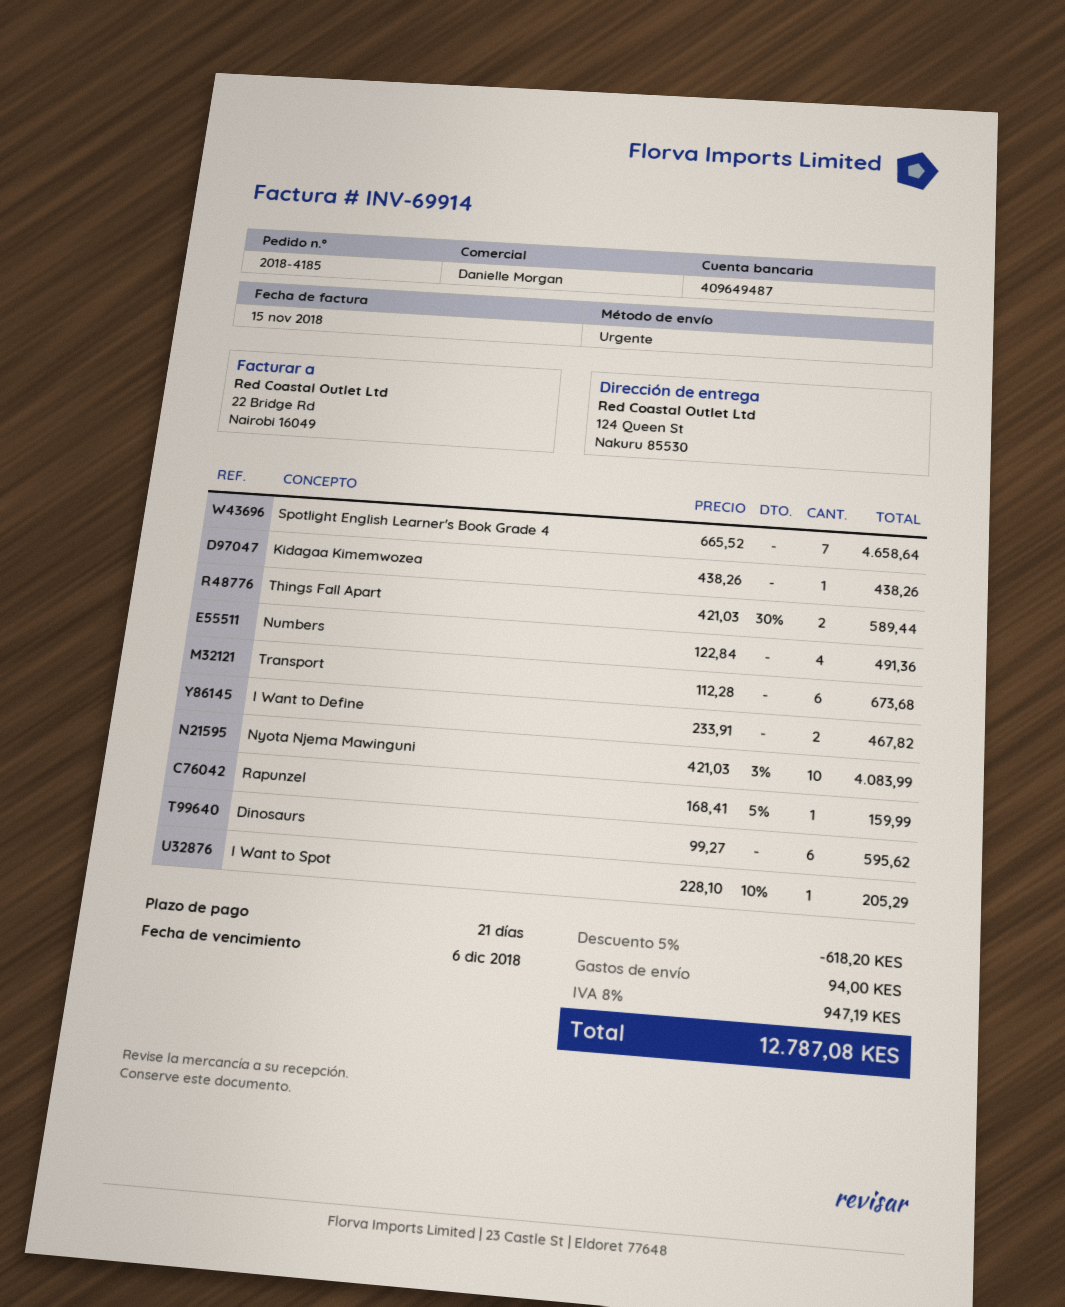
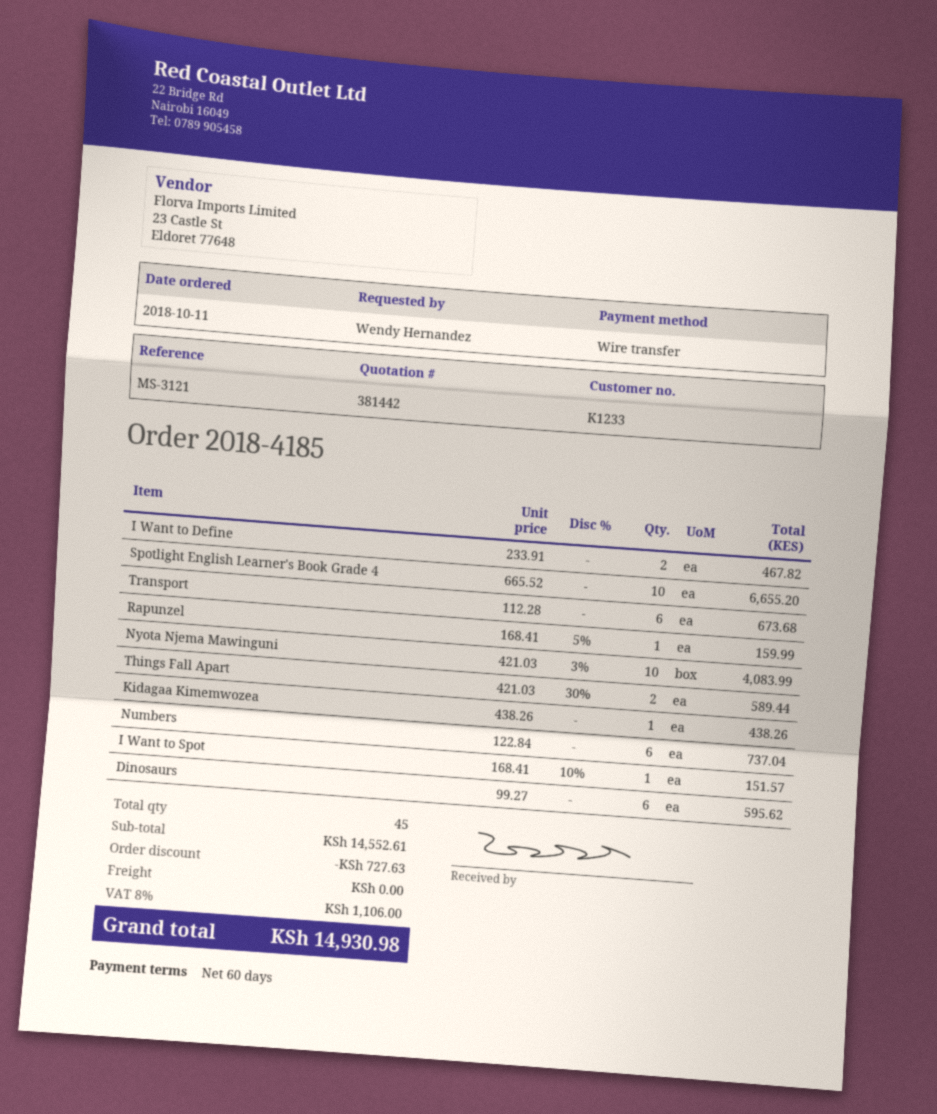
payment terms: 21 days -> 60 days
Spotlight English Learner's Book Grade 4: 7 x 665.52 = 4658.64 -> 10 x 665.52 = 6655.20
Numbers: 4 x 122.84 = 491.36 -> 6 x 122.84 = 737.04
I Want to Spot: 1 x 228.10 - 10% = 205.29 -> 1 x 168.41 - 10% = 151.57
discount: 618.20 -> 727.63
shipping: 94.00 -> 0.00
tax: 8% = 947.19 -> 8% = 1106.00
total: 12787.08 -> 14930.98

